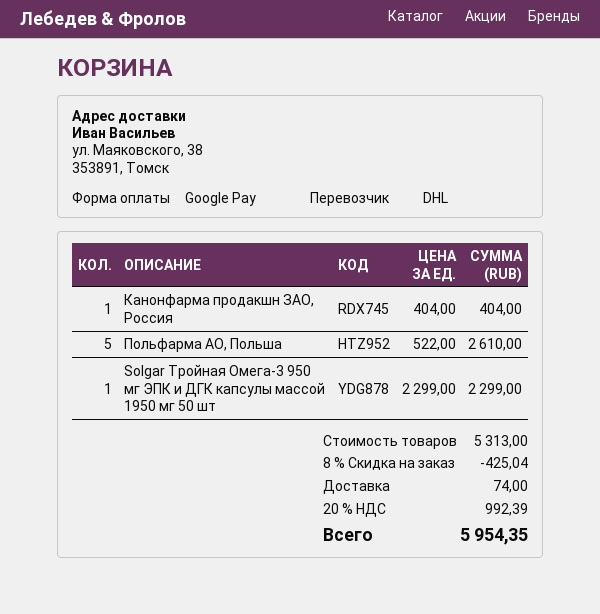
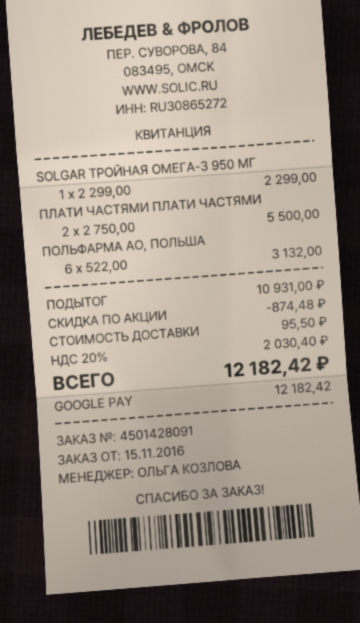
Канонфарма продакшн ЗАО, Россия: 1 x 404.00 = 404.00 -> none
Польфарма АО, Польша: 5 x 522.00 = 2610.00 -> 6 x 522.00 = 3132.00
ПЛАТИ ЧАСТЯМИ ПЛАТИ ЧАСТЯМИ: none -> 2 x 2750.00 = 5500.00
subtotal: 5313.00 -> 10931.00
discount: 425.04 -> 874.48
shipping: 74.00 -> 95.50
tax: 20% = 992.39 -> 20% = 2030.40
total: 5954.35 -> 12182.42

